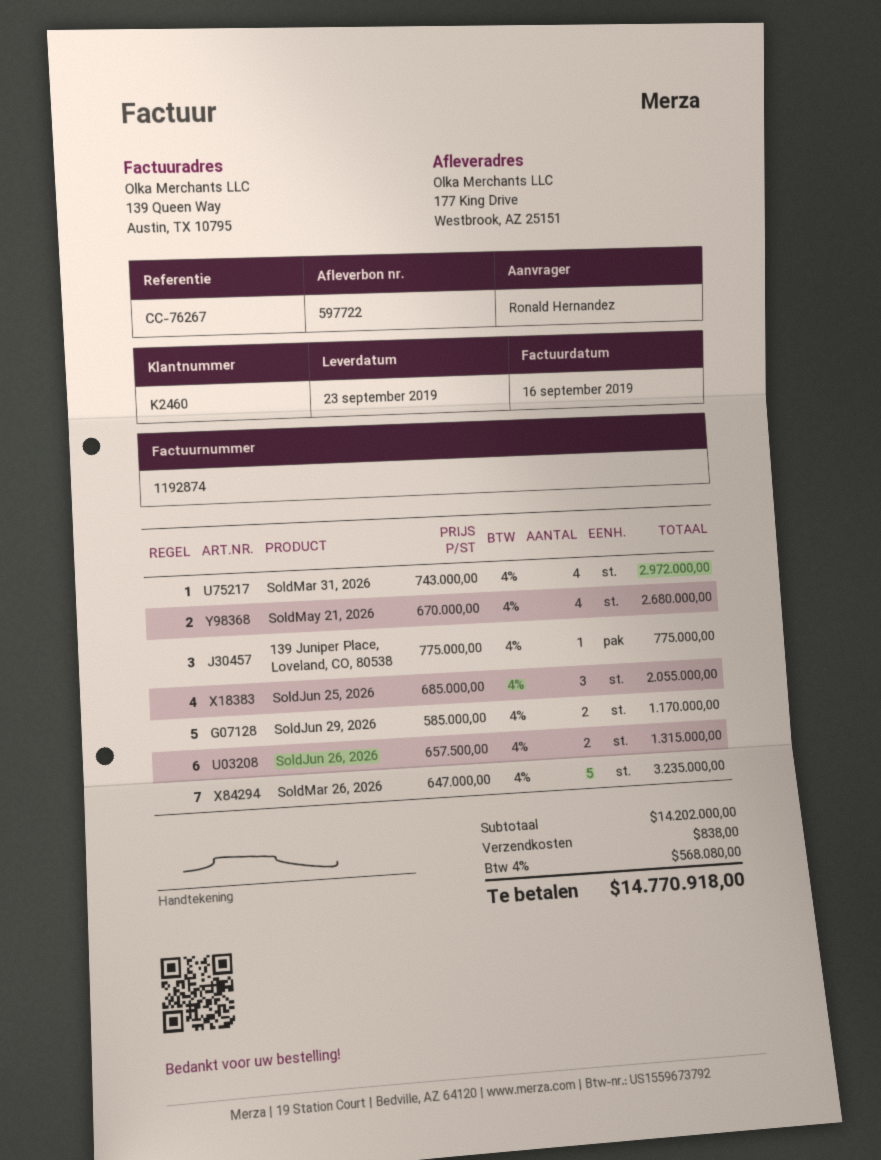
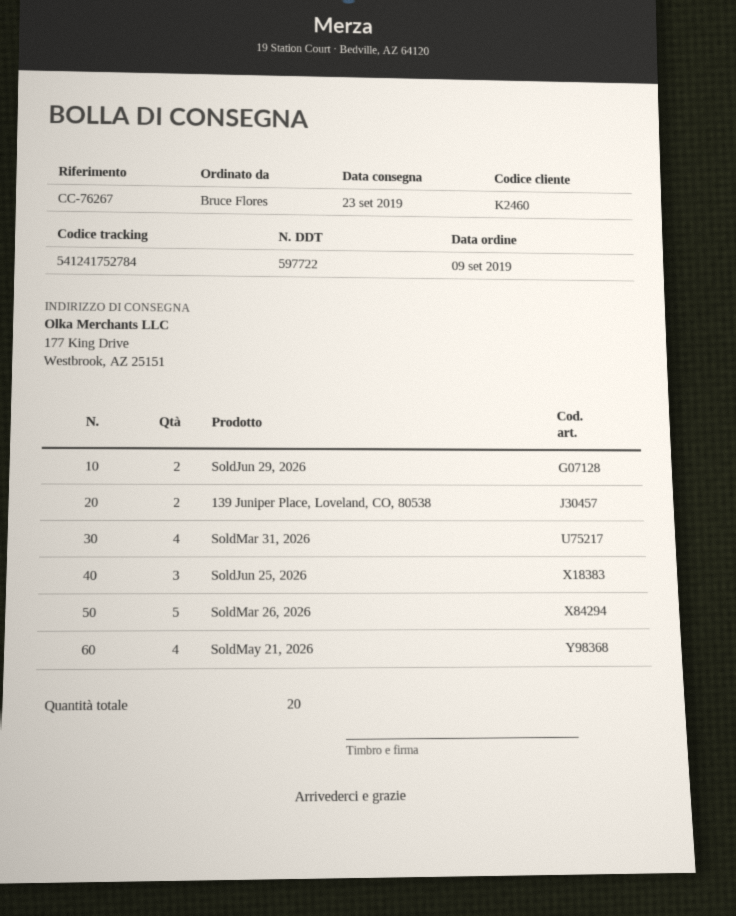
ordered by: Ronald Hernandez -> Bruce Flores
139 Juniper Place, Loveland, CO, 80538: 1 -> 2
SoldJun 26, 2026: 2 -> none

